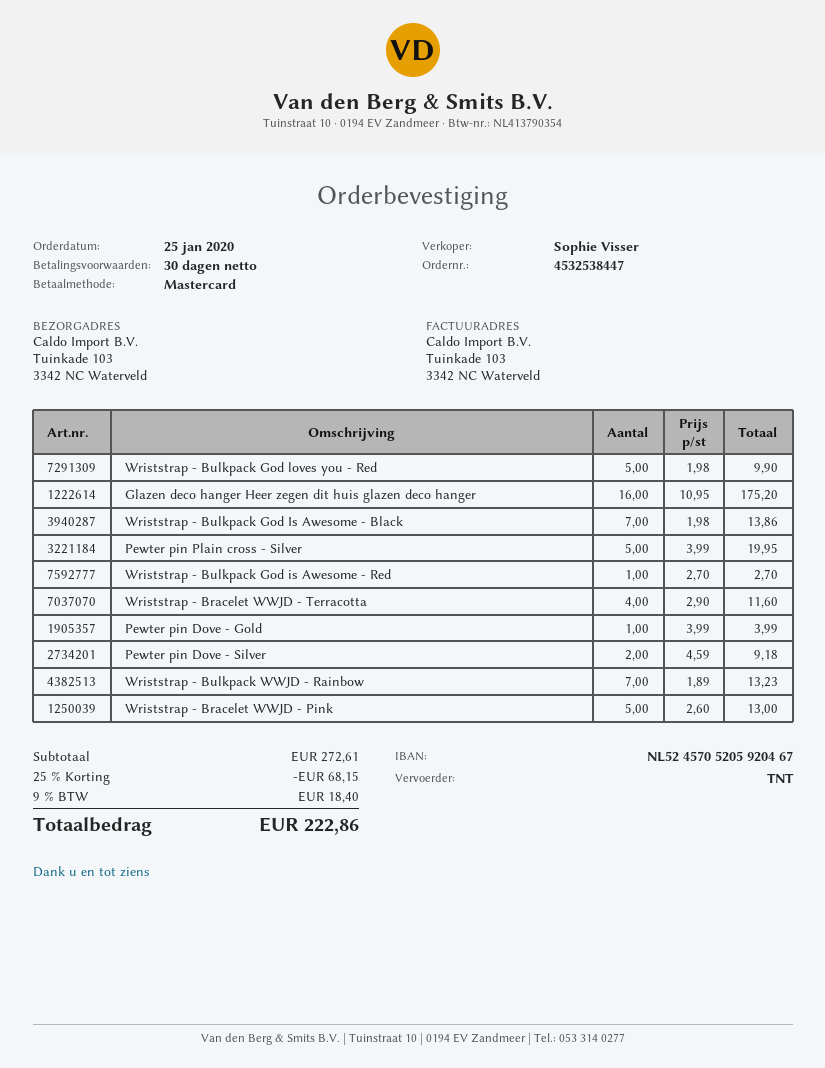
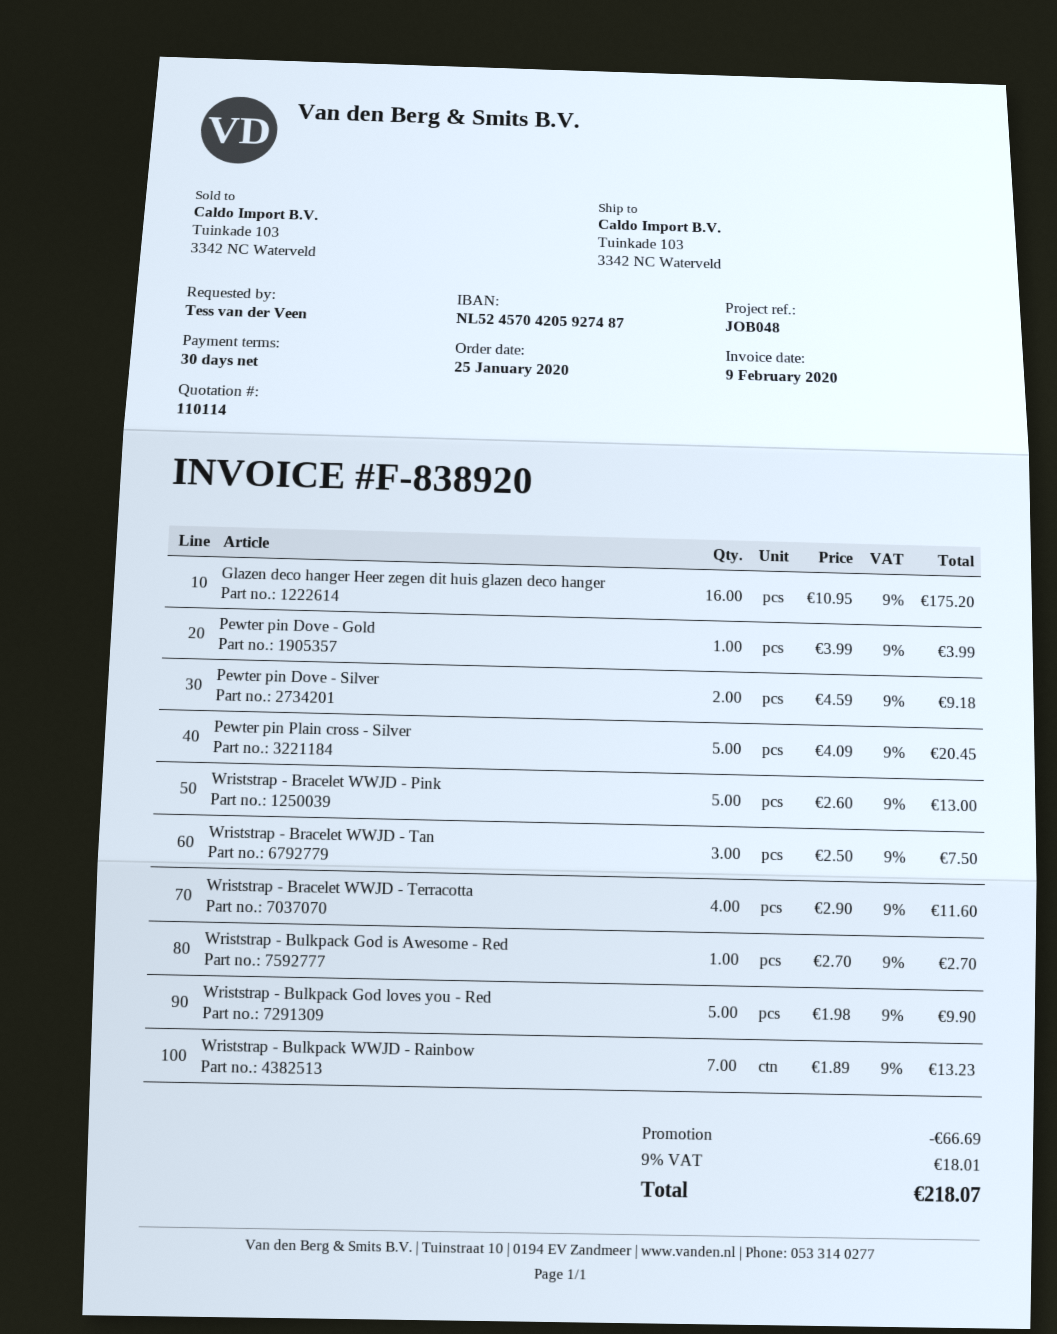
bank account: NL5245705205920467 -> NL5245704205927487
Wriststrap - Bulkpack God Is Awesome - Black: 7 x 1.98 = 13.86 -> none
Pewter pin Plain cross - Silver: 5 x 3.99 = 19.95 -> 5 x 4.09 = 20.45
Wriststrap - Bracelet WWJD - Tan: none -> 3 x 2.50 = 7.50
discount: 68.15 -> 66.69
tax: 9% = 18.40 -> 9% = 18.01
total: 222.86 -> 218.07

